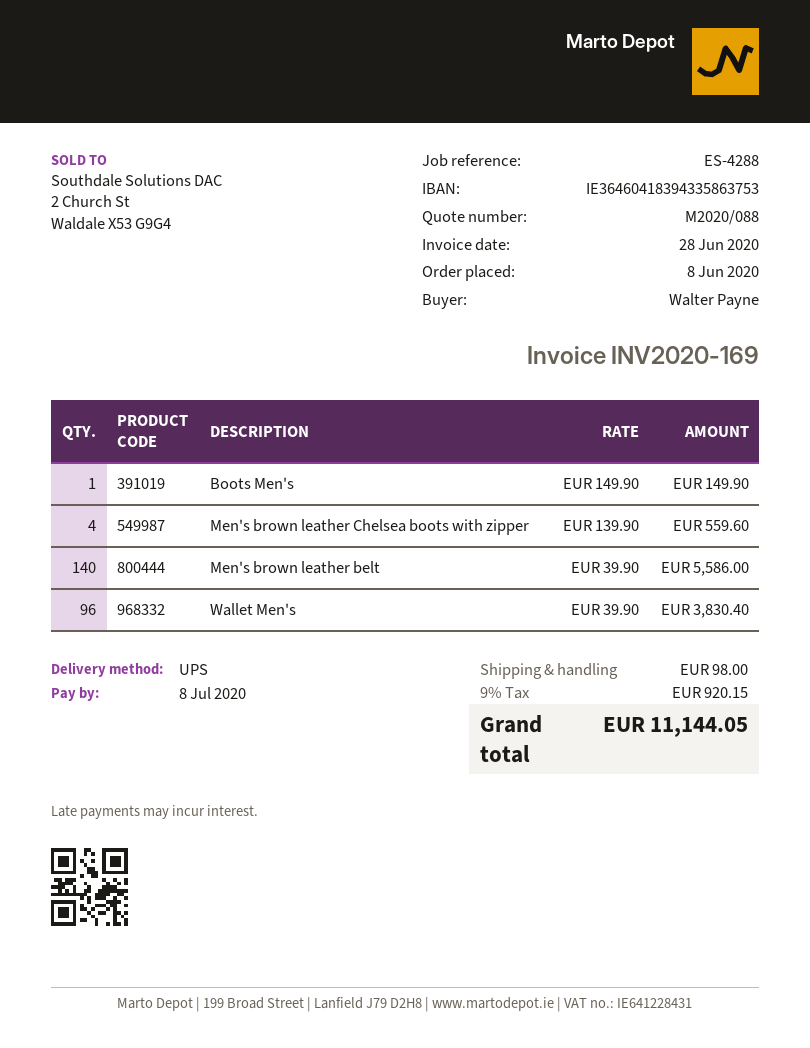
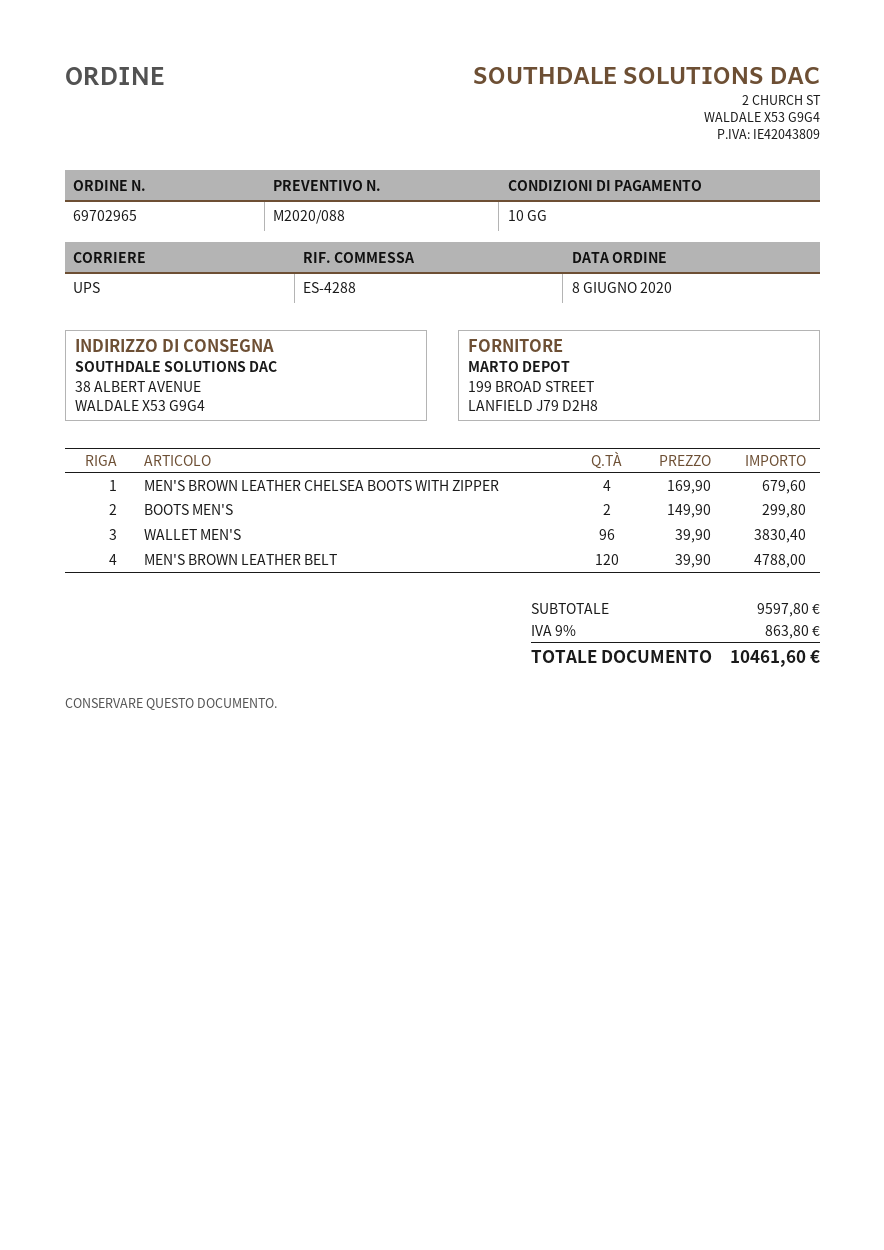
Boots Men's: 1 x 149.90 = 149.90 -> 2 x 149.90 = 299.80
Men's brown leather Chelsea boots with zipper: 4 x 139.90 = 559.60 -> 4 x 169.90 = 679.60
Men's brown leather belt: 140 x 39.90 = 5586.00 -> 120 x 39.90 = 4788.00
shipping: 98.00 -> none
tax: 9% = 920.15 -> 9% = 863.80
total: 11144.05 -> 10461.60

